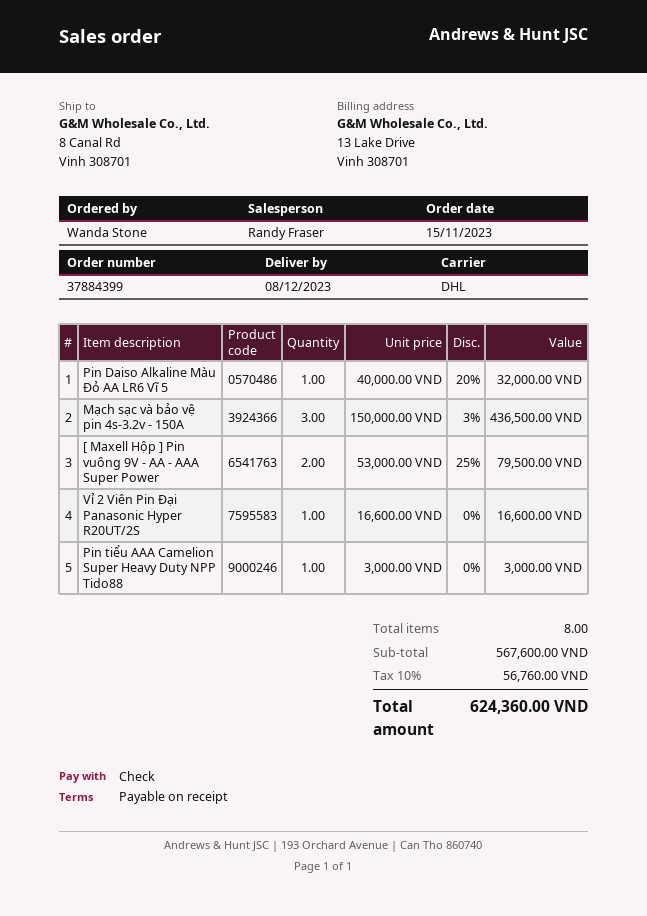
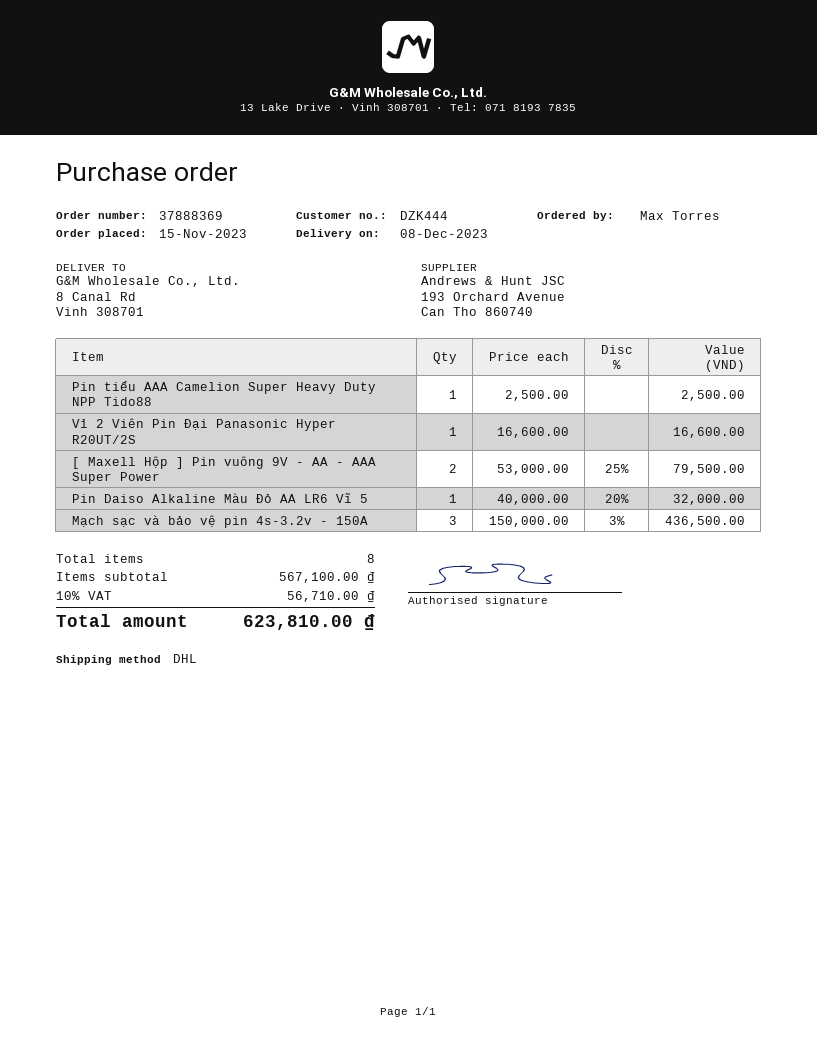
order number: 37884399 -> 37888369
ordered by: Wanda Stone -> Max Torres
Pin tiểu AAA Camelion Super Heavy Duty NPP Tido88: 1 x 3000.00 = 3000.00 -> 1 x 2500.00 = 2500.00
subtotal: 567600.00 -> 567100.00
tax: 10% = 56760.00 -> 10% = 56710.00
total: 624360.00 -> 623810.00

